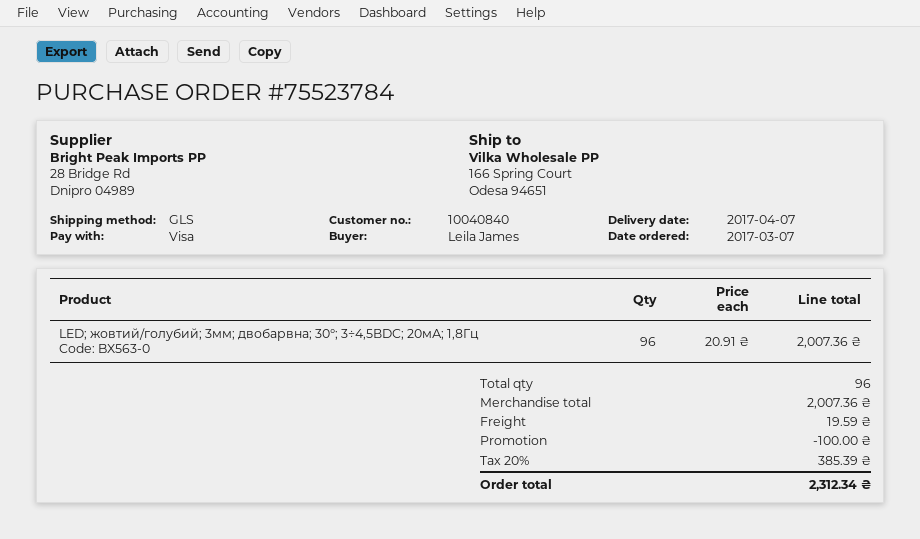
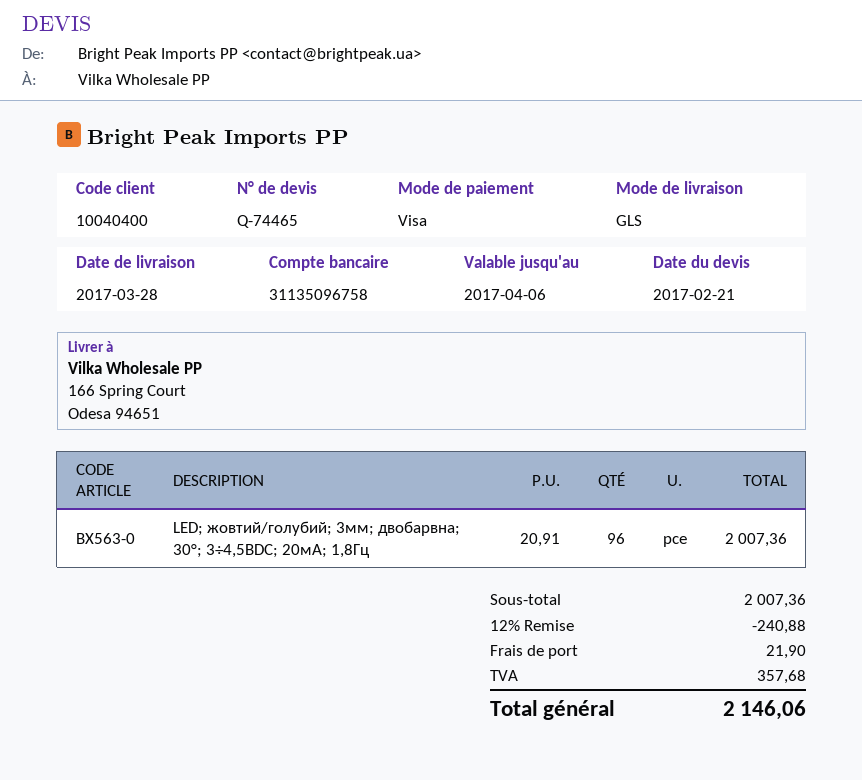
delivery date: 2017-04-07 -> 2017-03-28
customer number: 10040840 -> 10040400
discount: 100.00 -> 240.88
shipping: 19.59 -> 21.90
tax: 385.39 -> 357.68
total: 2312.34 -> 2146.06

